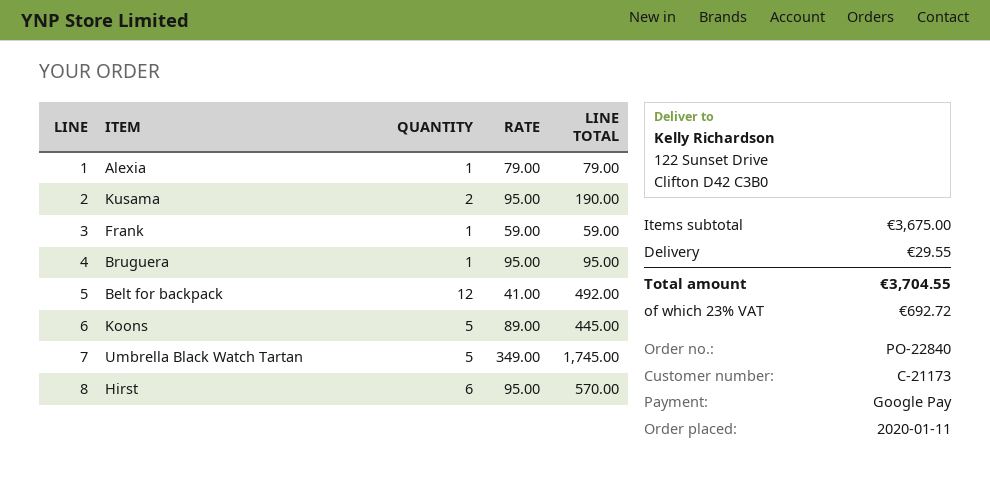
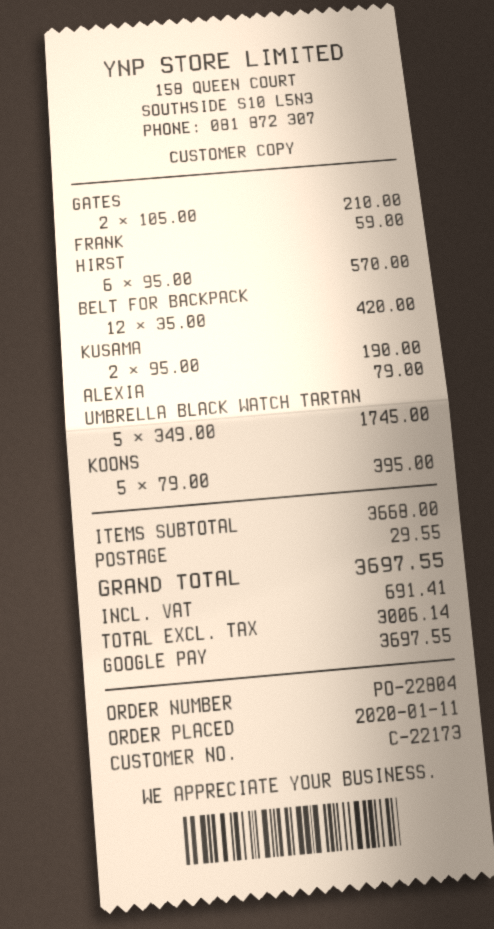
order number: PO-22840 -> PO-22804
customer number: C-21173 -> C-22173
Bruguera: 1 x 95.00 = 95.00 -> none
Belt for backpack: 12 x 41.00 = 492.00 -> 12 x 35.00 = 420.00
Koons: 5 x 89.00 = 445.00 -> 5 x 79.00 = 395.00
GATES: none -> 2 x 105.00 = 210.00
subtotal: 3675.00 -> 3668.00
tax: 692.72 -> 691.41
total: 3704.55 -> 3697.55

